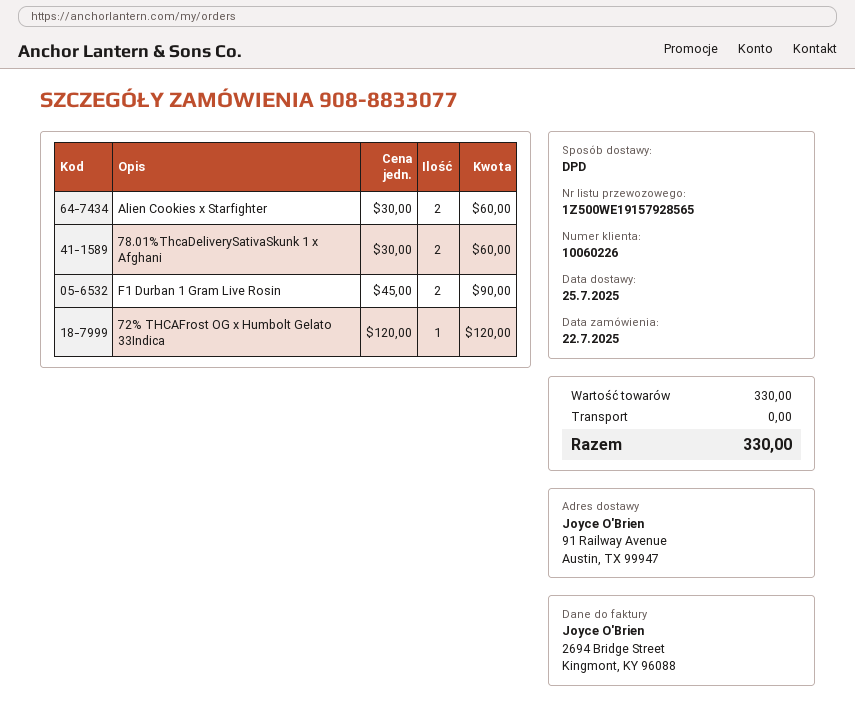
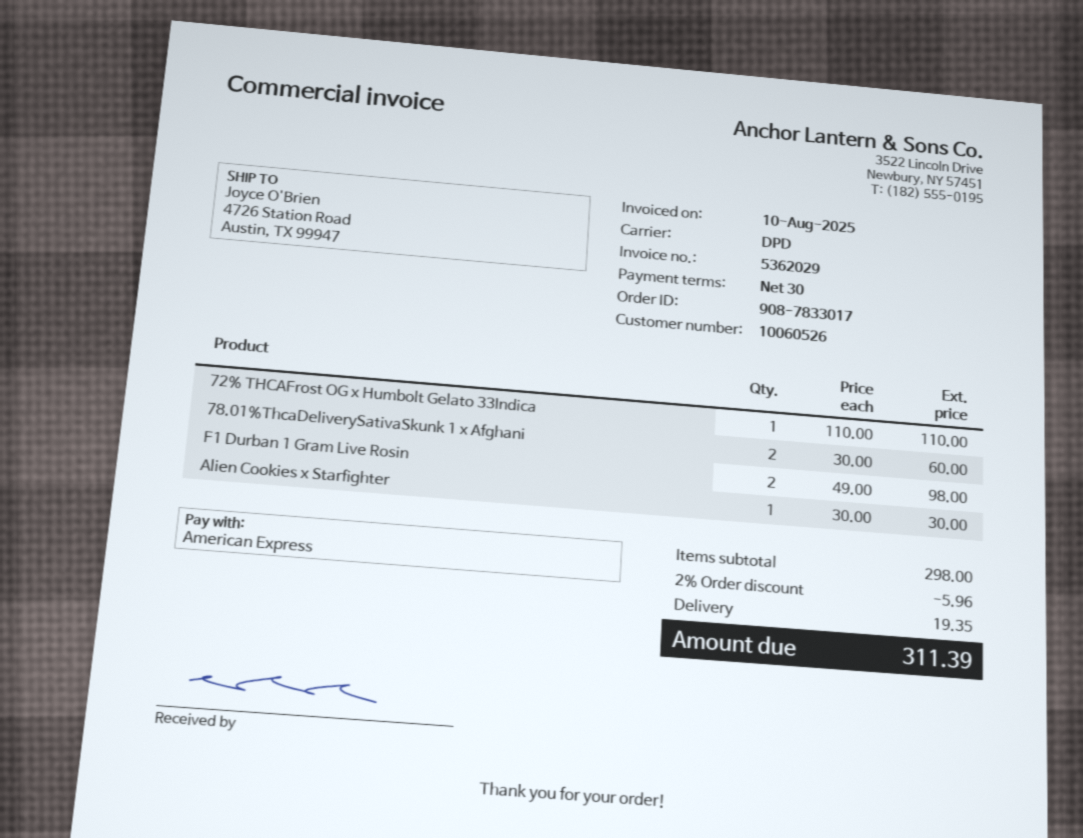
order number: 908-8833077 -> 908-7833017
customer number: 10060226 -> 10060526
ship to: 91 Railway Avenue, Austin, TX 99947 -> 4726 Station Road, Austin, TX 99947
Alien Cookies x Starfighter: 2 x 30.00 = 60.00 -> 1 x 30.00 = 30.00
F1 Durban 1 Gram Live Rosin: 2 x 45.00 = 90.00 -> 2 x 49.00 = 98.00
72% THCAFrost OG x Humbolt Gelato 33Indica: 1 x 120.00 = 120.00 -> 1 x 110.00 = 110.00
subtotal: 330.00 -> 298.00
discount: none -> 2% = 5.96
shipping: 0.00 -> 19.35
total: 330.00 -> 311.39

